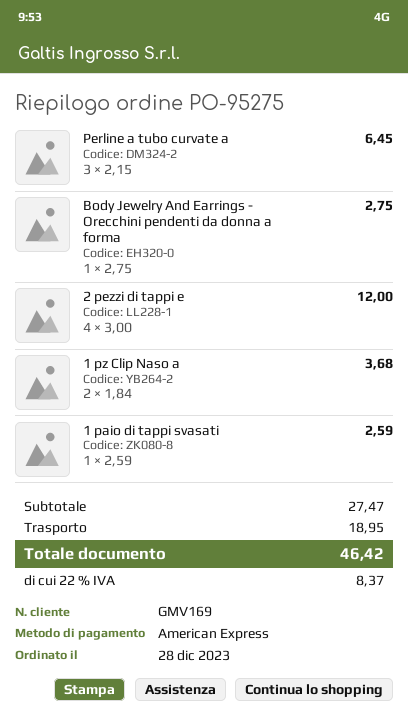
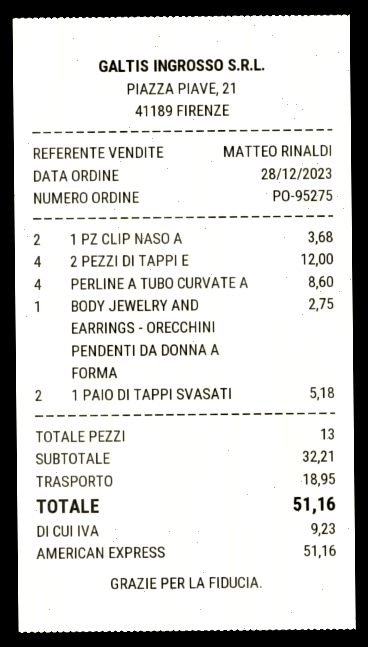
Perline a tubo curvate a: 3 for 6.45 -> 4 for 8.60
1 paio di tappi svasati: 1 for 2.59 -> 2 for 5.18
subtotal: 27.47 -> 32.21
tax: 8.37 -> 9.23
total: 46.42 -> 51.16

